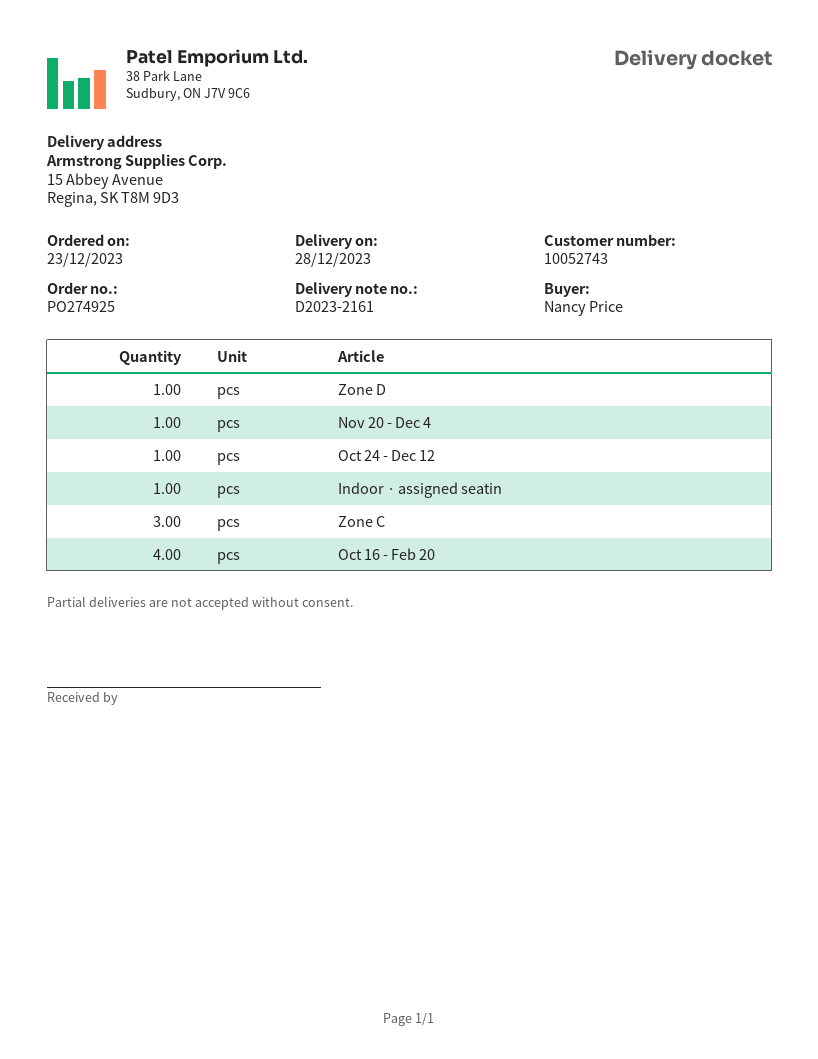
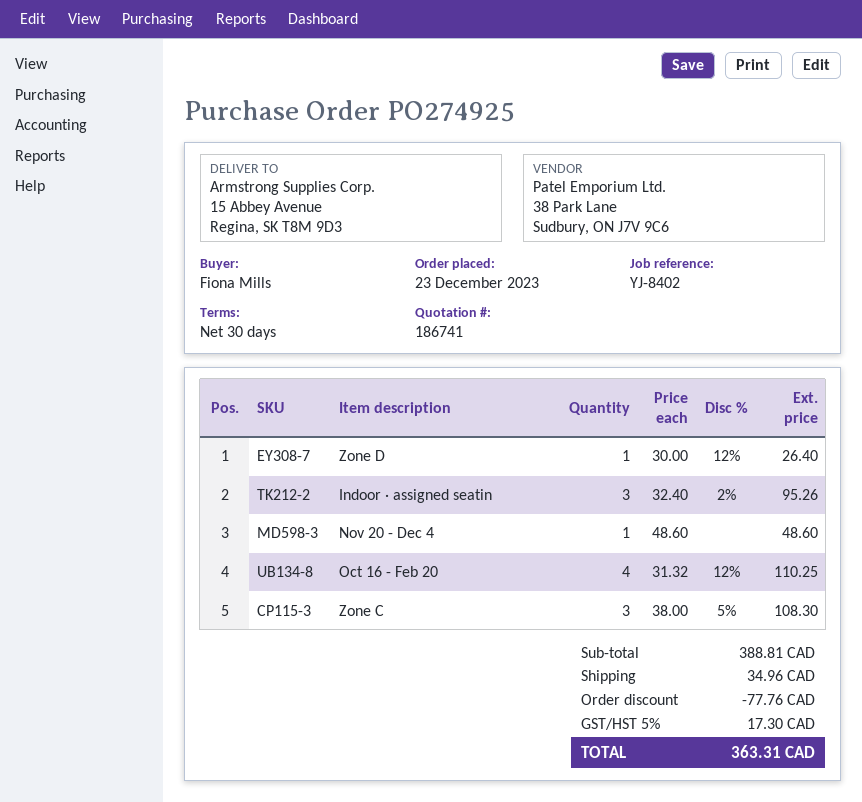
ordered by: Nancy Price -> Fiona Mills
Oct 24 - Dec 12: 1 -> none
Indoor · assigned seatin: 1 -> 3

